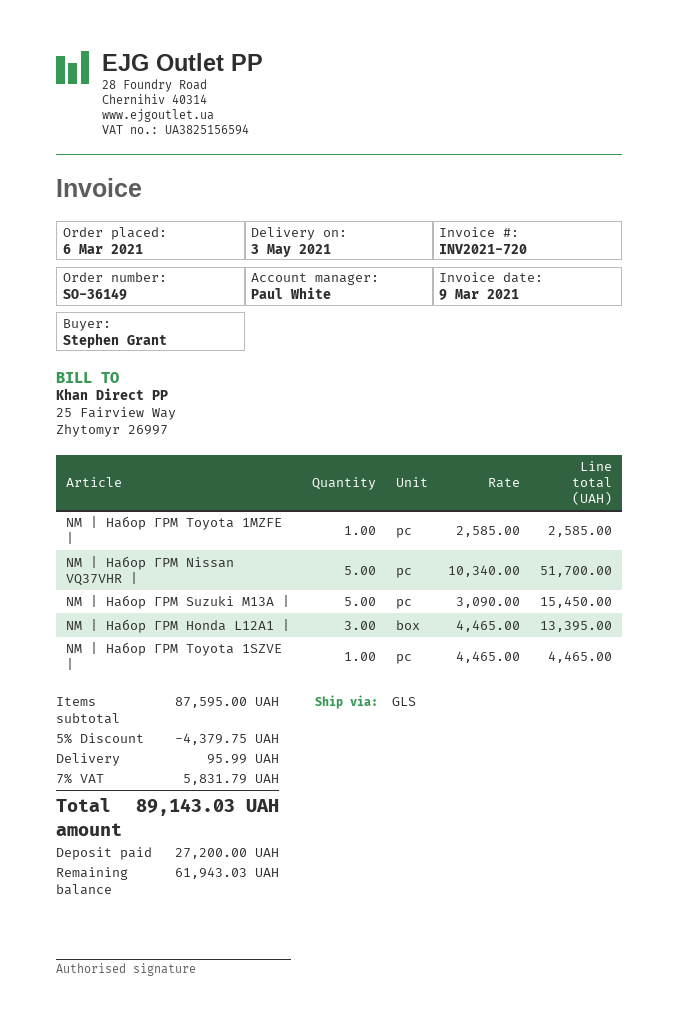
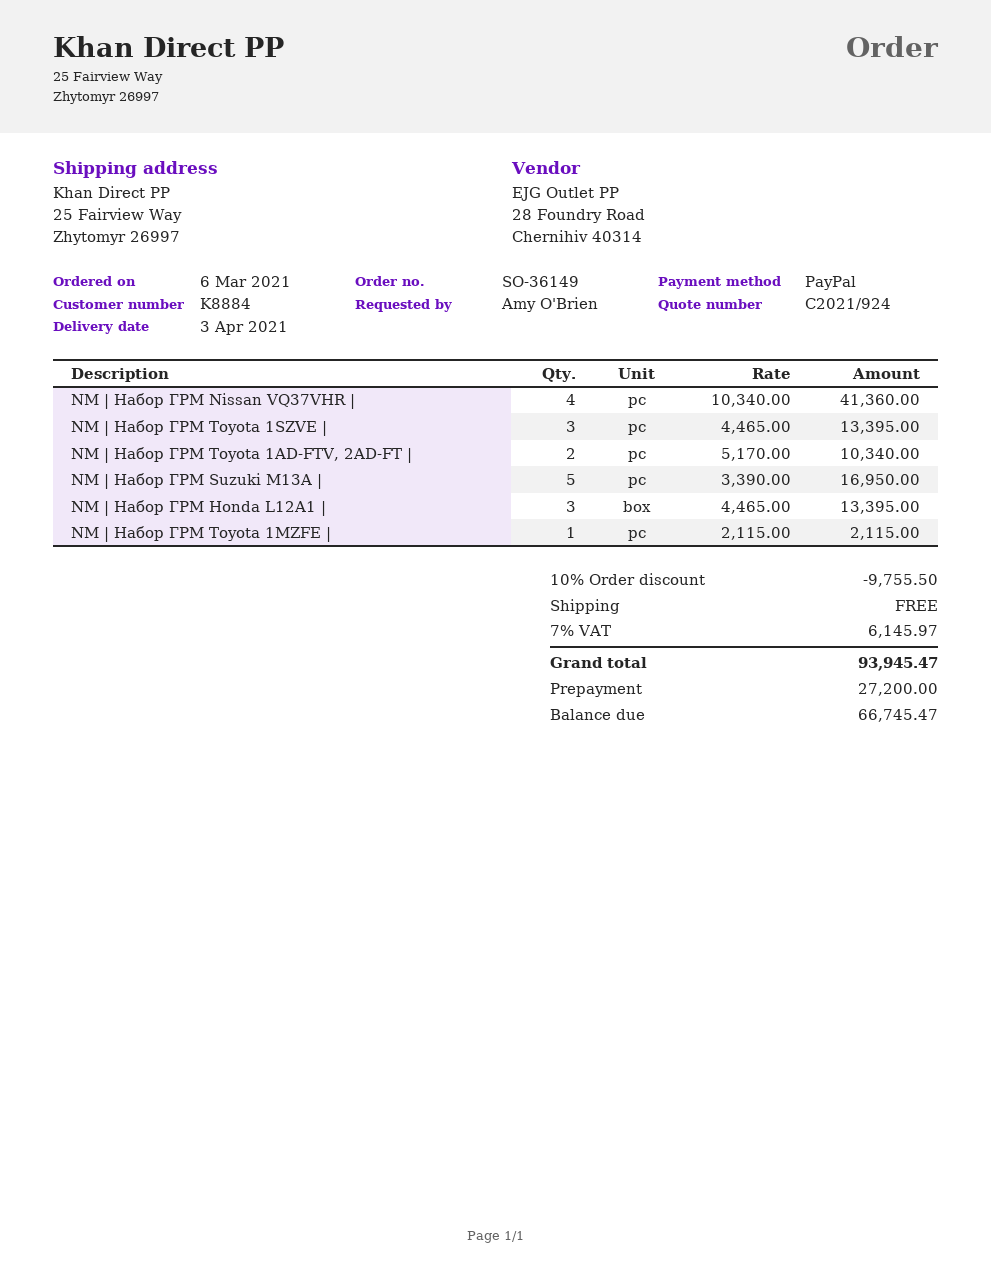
delivery date: 2021-05-03 -> 2021-04-03
ordered by: Stephen Grant -> Amy O'Brien
NM | Набор ГРМ Toyota 1MZFE |: 1 x 2585.00 = 2585.00 -> 1 x 2115.00 = 2115.00
NM | Набор ГРМ Nissan VQ37VHR |: 5 x 10340.00 = 51700.00 -> 4 x 10340.00 = 41360.00
NM | Набор ГРМ Suzuki M13A |: 5 x 3090.00 = 15450.00 -> 5 x 3390.00 = 16950.00
NM | Набор ГРМ Toyota 1SZVE |: 1 x 4465.00 = 4465.00 -> 3 x 4465.00 = 13395.00
NM | Набор ГРМ Toyota 1AD-FTV, 2AD-FT |: none -> 2 x 5170.00 = 10340.00
discount: 5% = 4379.75 -> 10% = 9755.50
shipping: 95.99 -> 0.00
tax: 7% = 5831.79 -> 7% = 6145.97
total: 89143.03 -> 93945.47
balance: 61943.03 -> 66745.47

